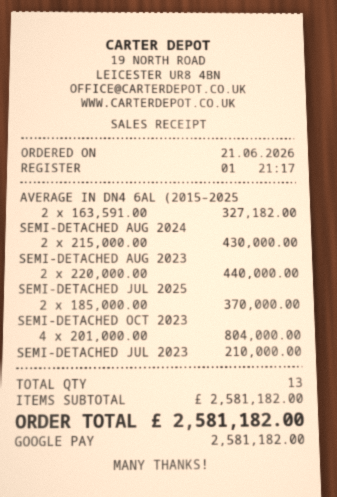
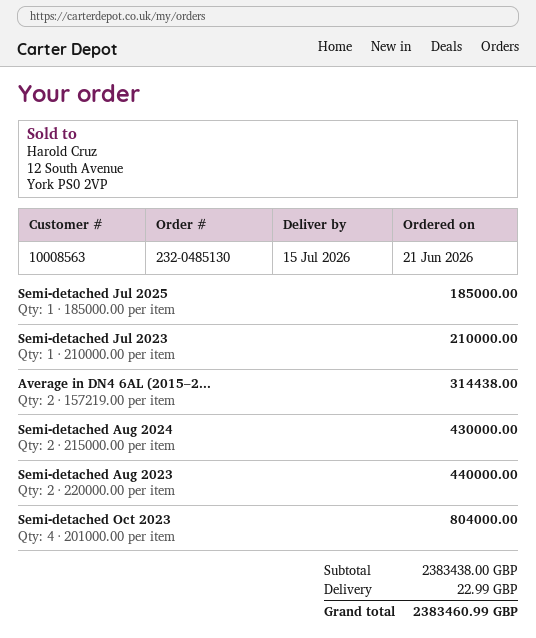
AVERAGE IN DN4 6AL (2015–2025: 2 x 163591.00 = 327182.00 -> 2 x 157219.00 = 314438.00
SEMI-DETACHED JUL 2025: 2 x 185000.00 = 370000.00 -> 1 x 185000.00 = 185000.00
subtotal: 2581182.00 -> 2383438.00
shipping: none -> 22.99
total: 2581182.00 -> 2383460.99

